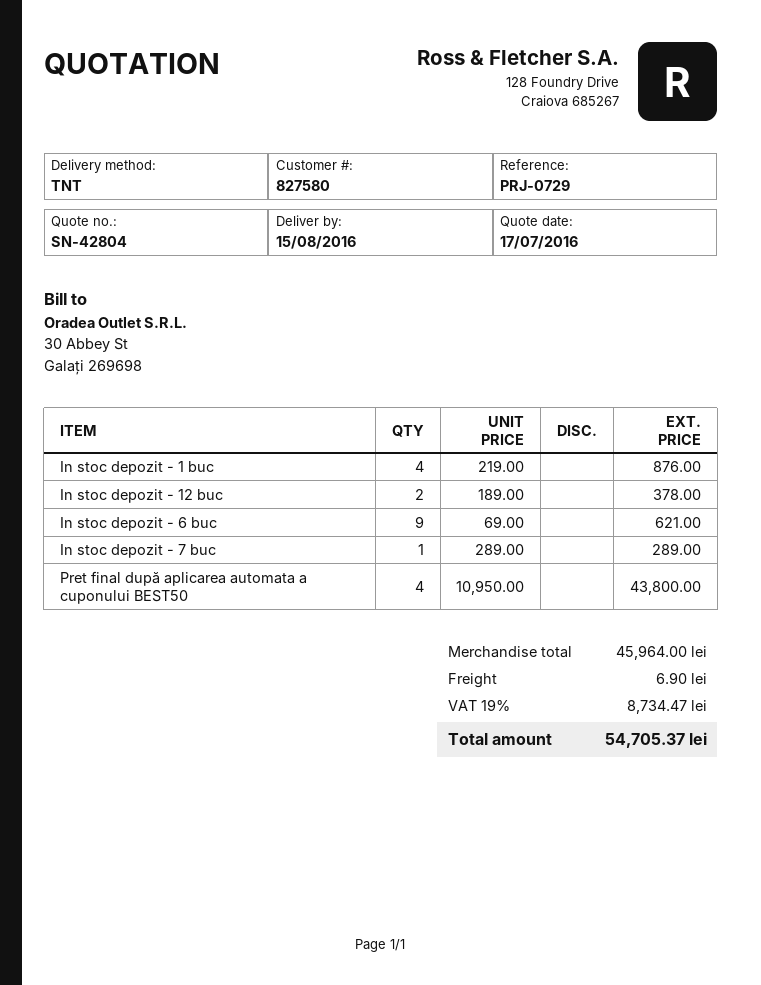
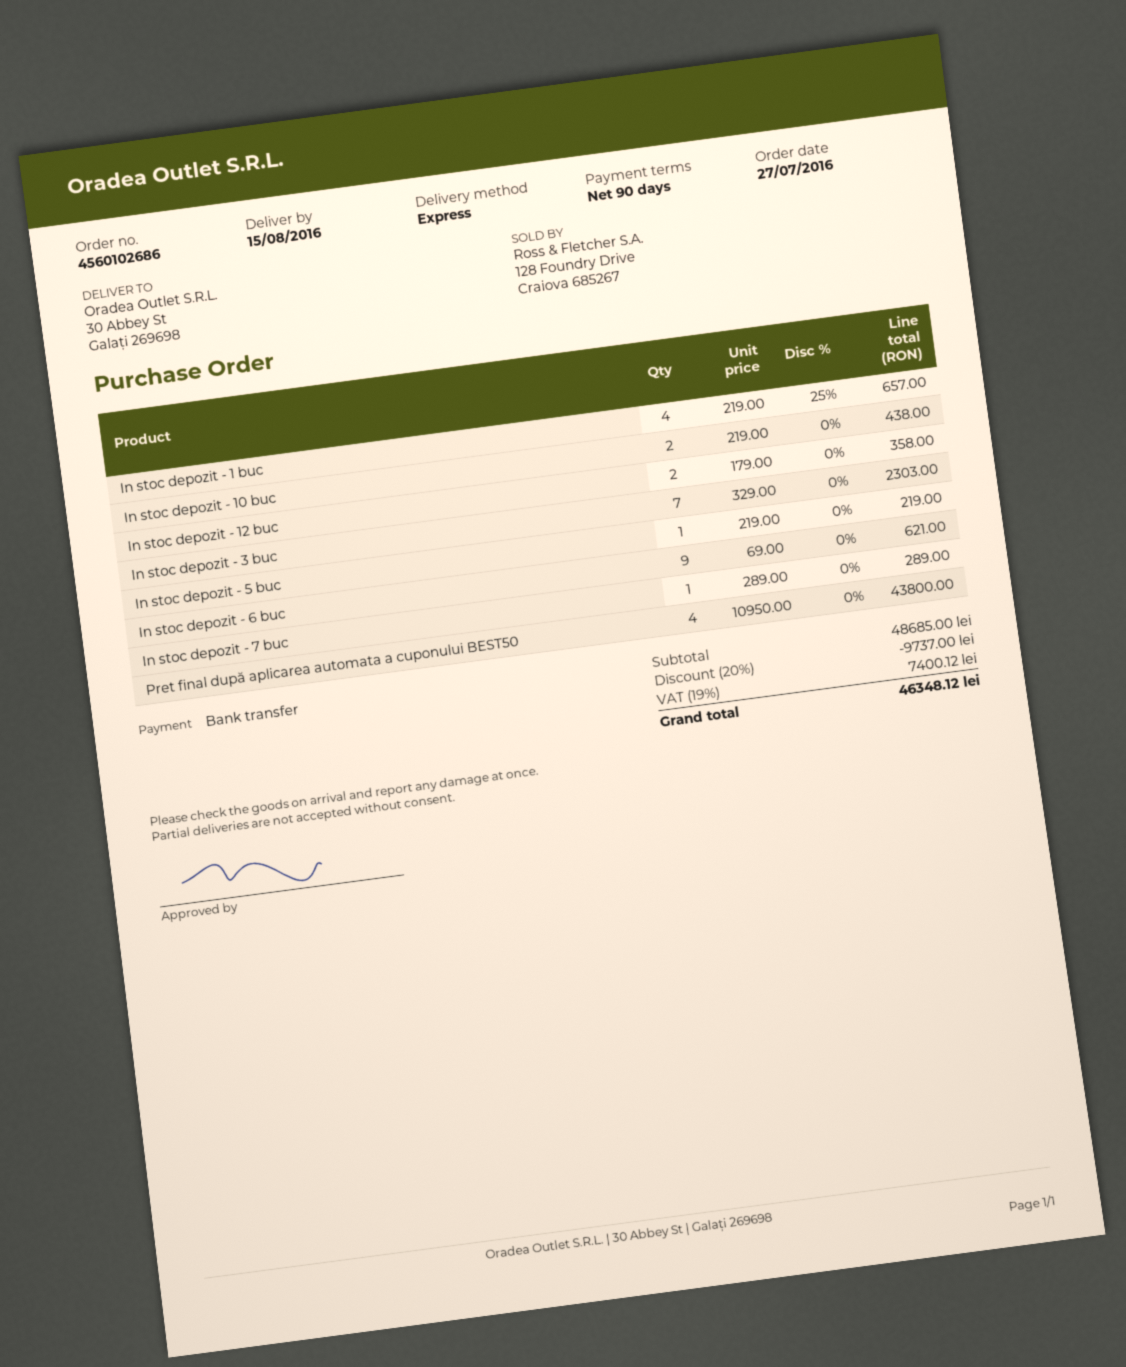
shipping method: TNT -> express
In stoc depozit - 1 buc: 4 x 219.00 = 876.00 -> 4 x 219.00 - 25% = 657.00
In stoc depozit - 12 buc: 2 x 189.00 = 378.00 -> 2 x 179.00 = 358.00
In stoc depozit - 10 buc: none -> 2 x 219.00 = 438.00
In stoc depozit - 3 buc: none -> 7 x 329.00 = 2303.00
In stoc depozit - 5 buc: none -> 1 x 219.00 = 219.00
subtotal: 45964.00 -> 48685.00
discount: none -> 20% = 9737.00
shipping: 6.90 -> none
tax: 19% = 8734.47 -> 19% = 7400.12
total: 54705.37 -> 46348.12

